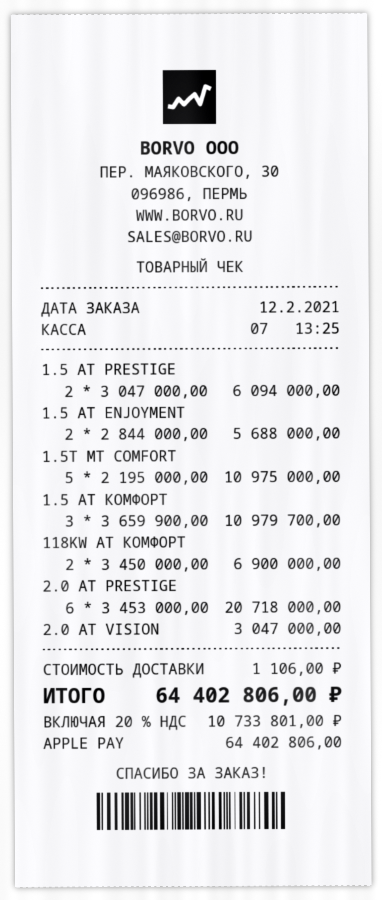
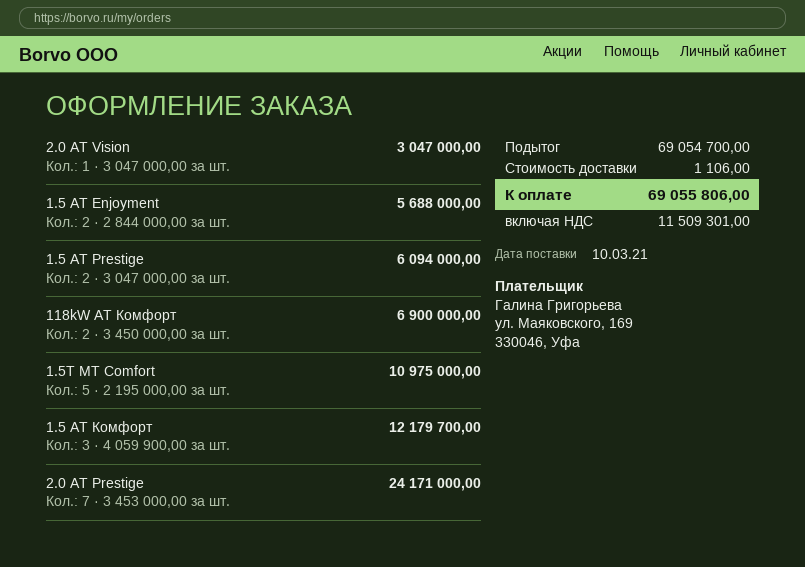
1.5 AT КОМФОРТ: 3 x 3659900.00 = 10979700.00 -> 3 x 4059900.00 = 12179700.00
2.0 AT PRESTIGE: 6 x 3453000.00 = 20718000.00 -> 7 x 3453000.00 = 24171000.00
tax: 10733801.00 -> 11509301.00
total: 64402806.00 -> 69055806.00

